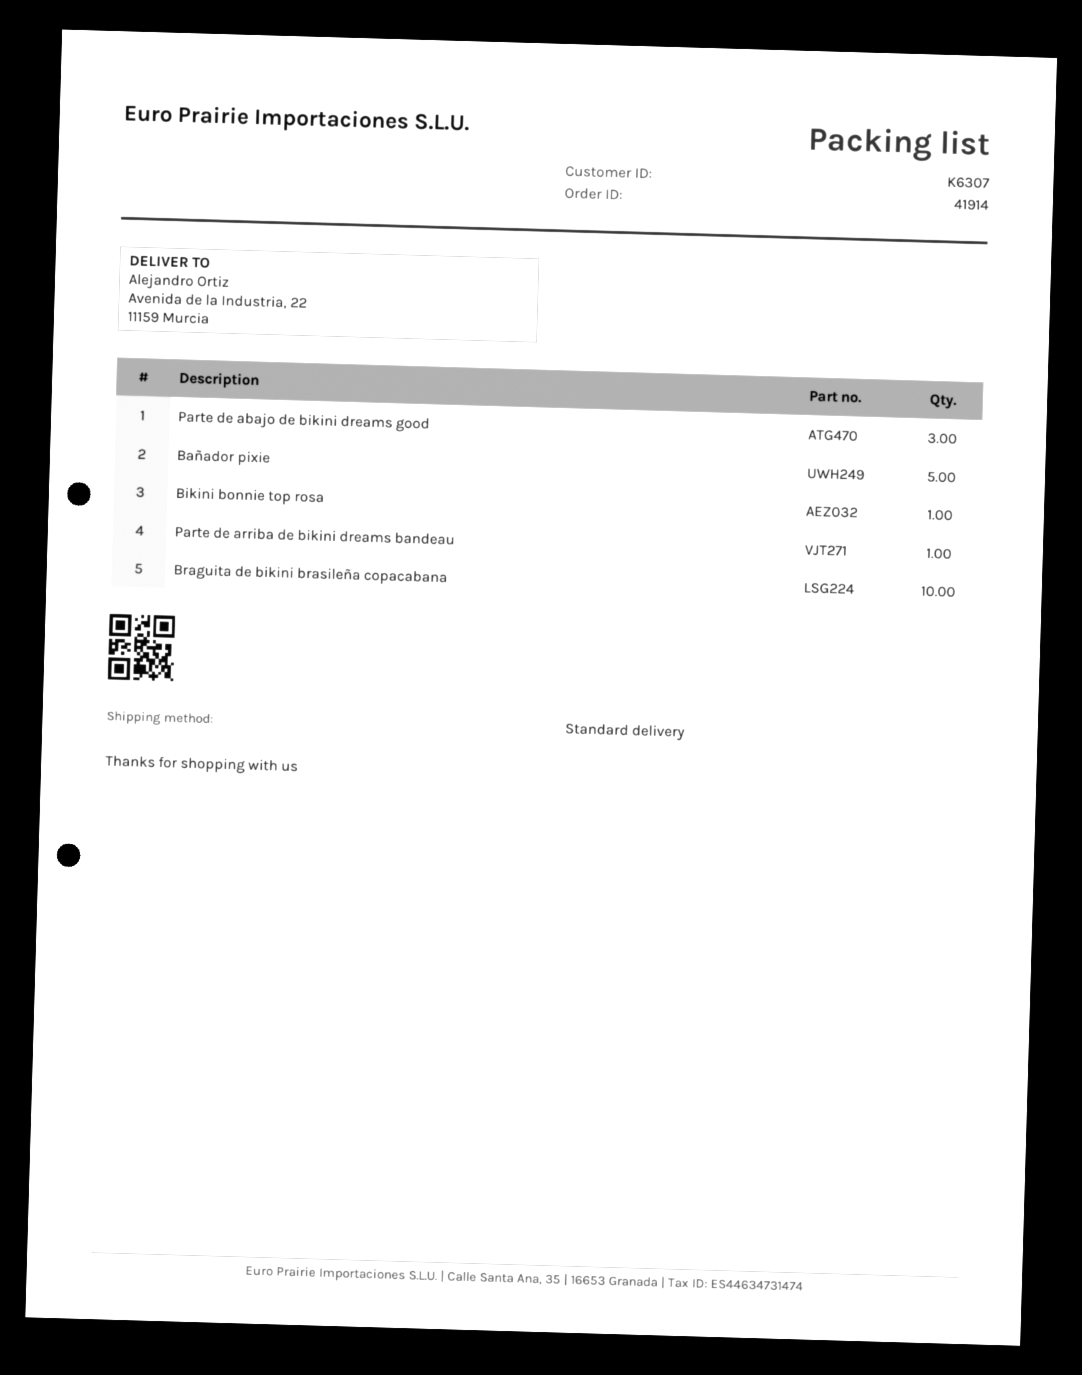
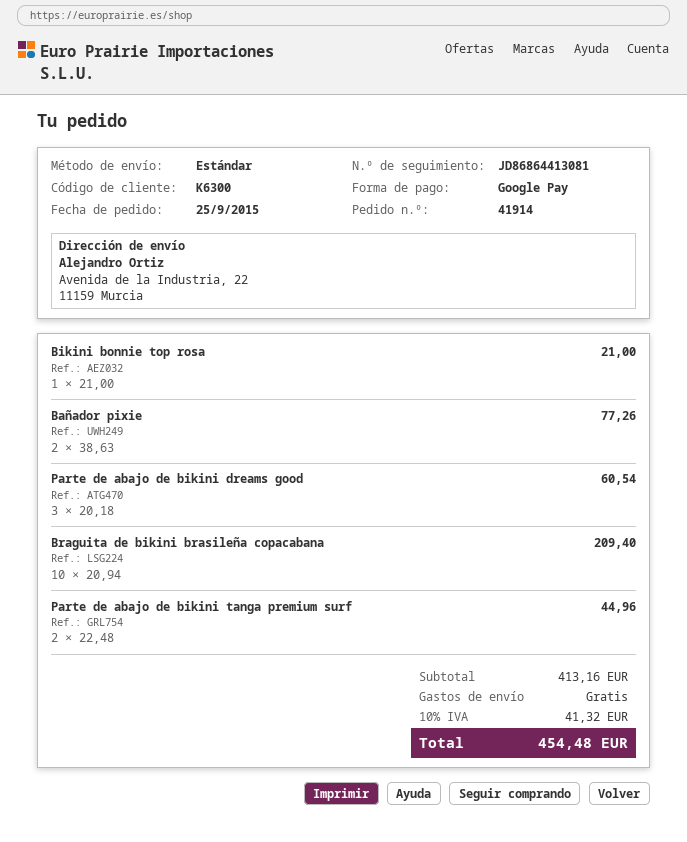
customer number: K6307 -> K6300
Bañador pixie: 5 -> 2
Parte de arriba de bikini dreams bandeau: 1 -> none
Parte de abajo de bikini tanga premium surf: none -> 2

